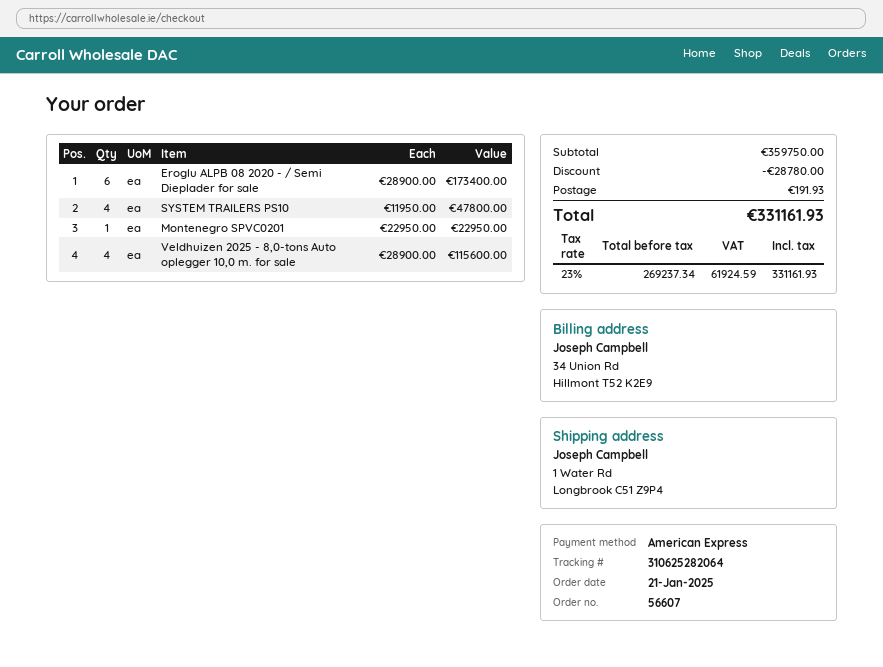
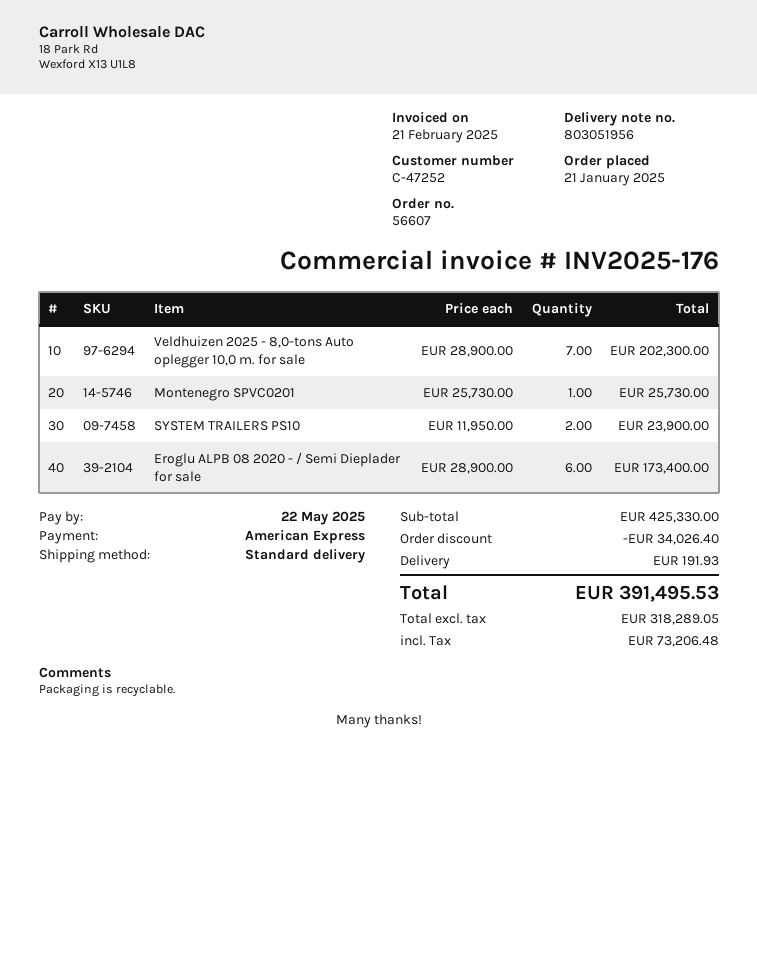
SYSTEM TRAILERS PS10: 4 x 11950.00 = 47800.00 -> 2 x 11950.00 = 23900.00
Montenegro SPVC0201: 1 x 22950.00 = 22950.00 -> 1 x 25730.00 = 25730.00
Veldhuizen 2025 - 8,0-tons Auto oplegger 10,0 m. for sale: 4 x 28900.00 = 115600.00 -> 7 x 28900.00 = 202300.00
subtotal: 359750.00 -> 425330.00
discount: 28780.00 -> 34026.40
net: 269237.34 -> 318289.05
tax: 61924.59 -> 73206.48
total: 331161.93 -> 391495.53

